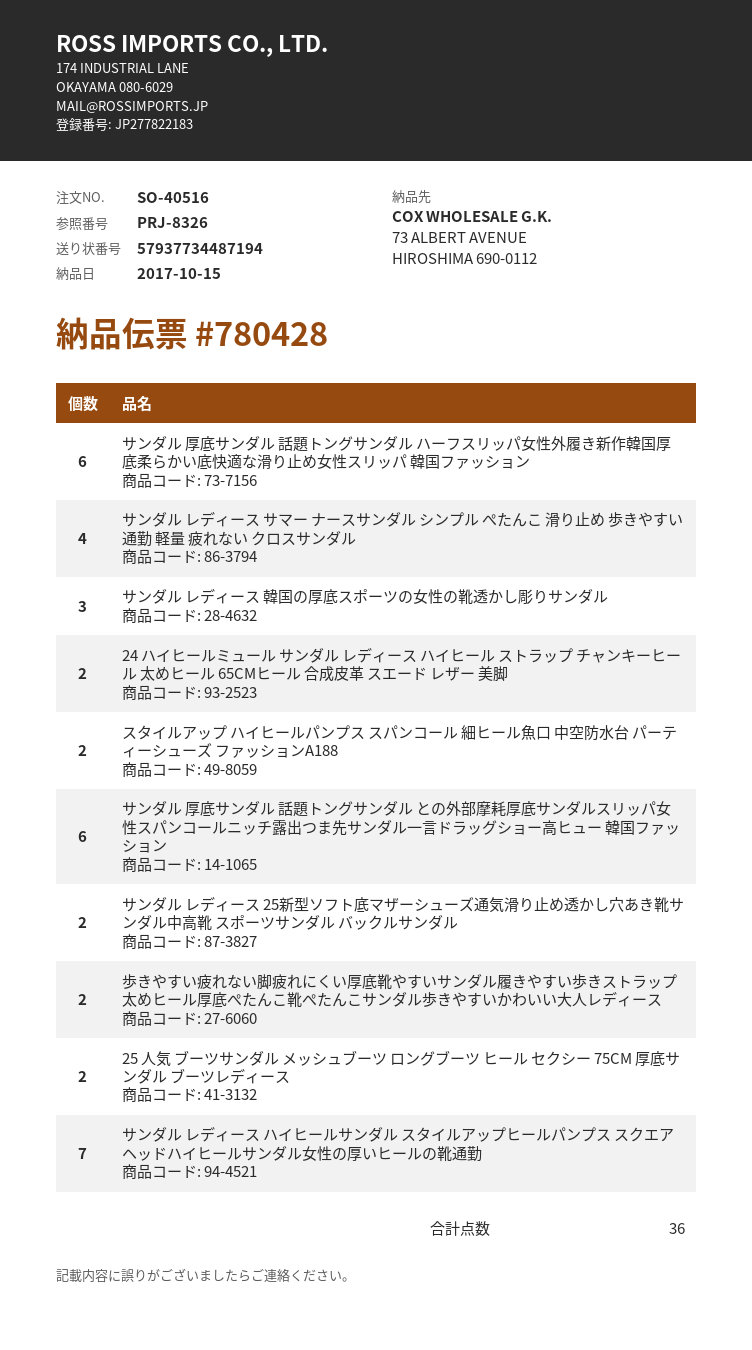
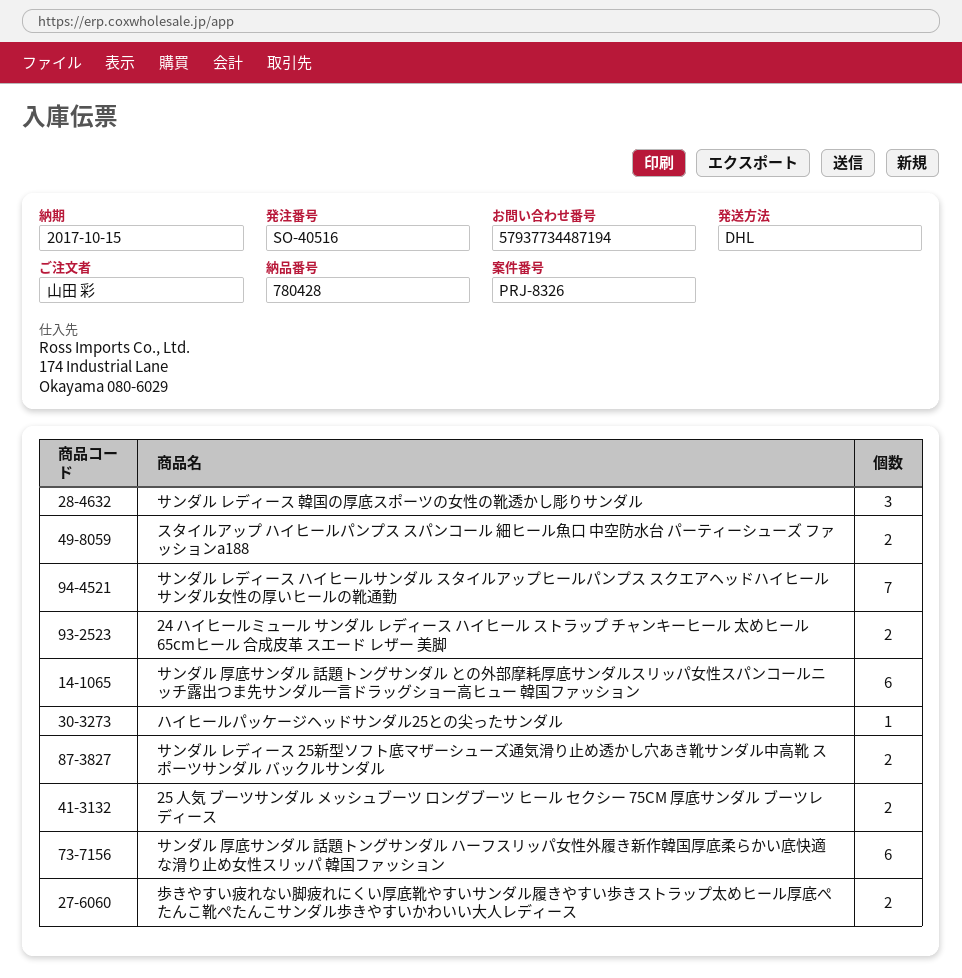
サンダル レディース サマー ナースサンダル シンプル ぺたんこ 滑り止め 歩きやすい 通勤 軽量 疲れない クロスサンダル: 4 -> none
ハイヒールパッケージヘッドサンダル25との尖ったサンダル: none -> 1

